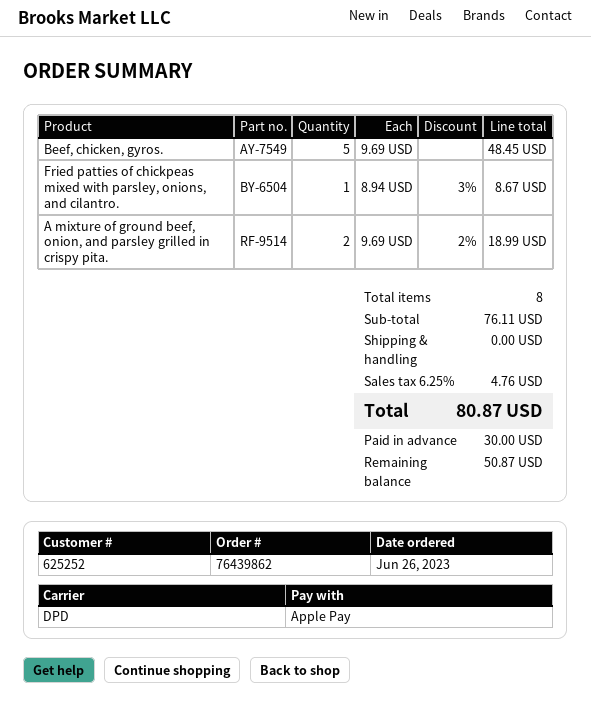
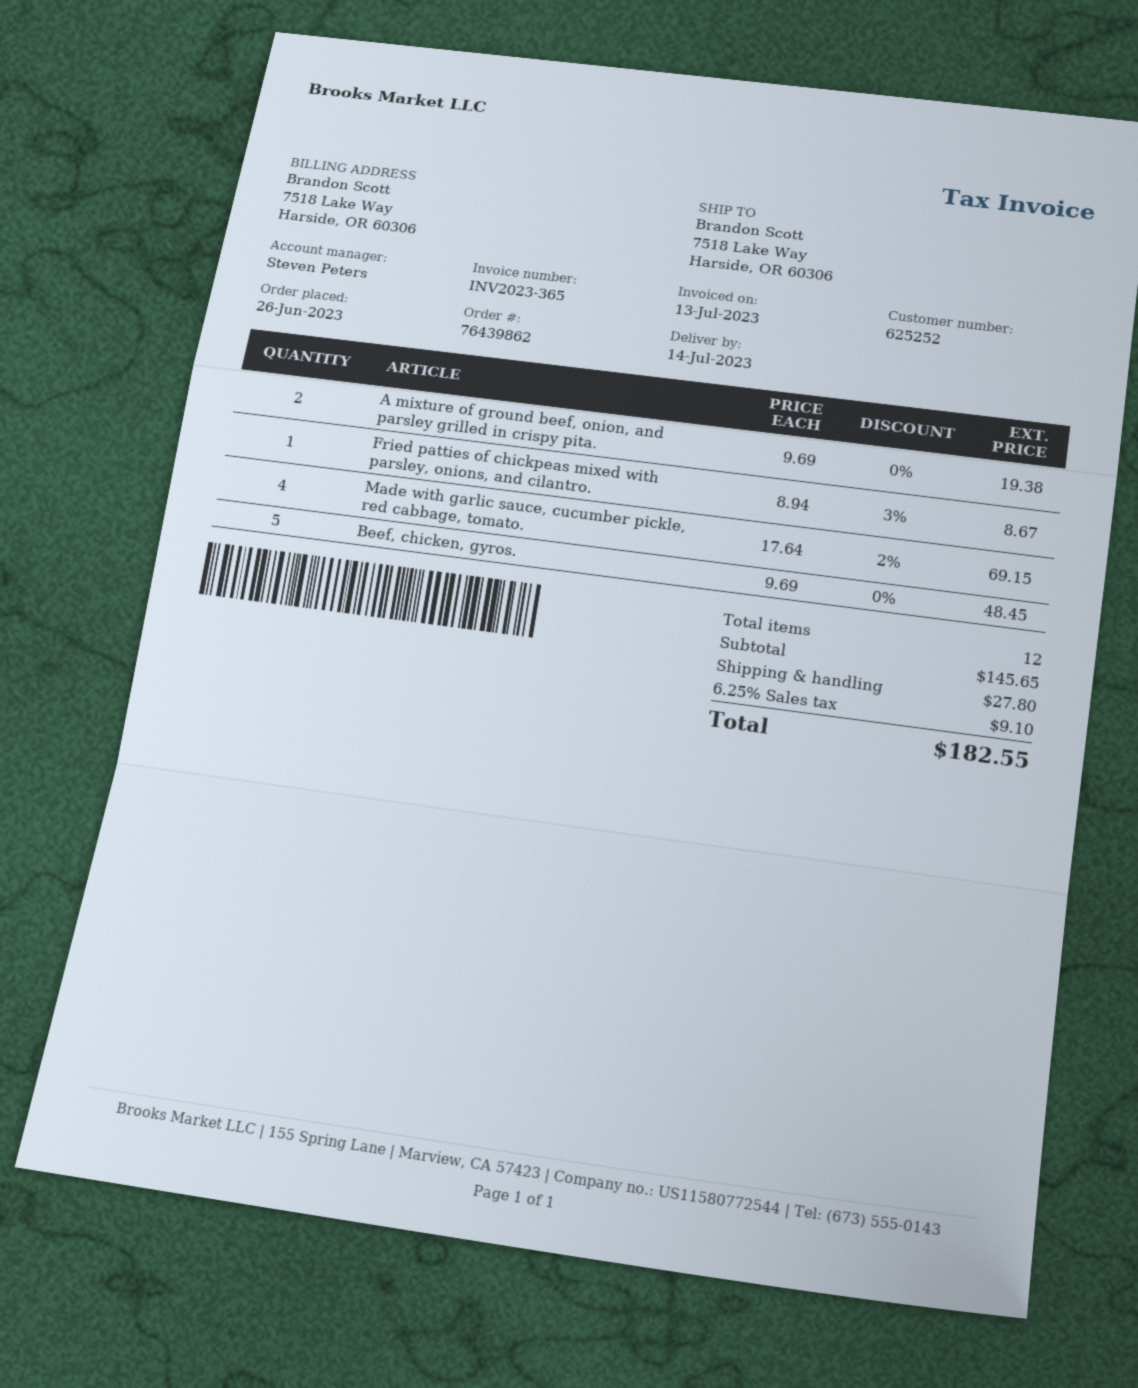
A mixture of ground beef, onion, and parsley grilled in crispy pita.: 2 x 9.69 - 2% = 18.99 -> 2 x 9.69 = 19.38
Made with garlic sauce, cucumber pickle, red cabbage, tomato.: none -> 4 x 17.64 - 2% = 69.15
total quantity: 8 -> 12
subtotal: 76.11 -> 145.65
shipping: 0.00 -> 27.80
tax: 6.25% = 4.76 -> 6.25% = 9.10
total: 80.87 -> 182.55

